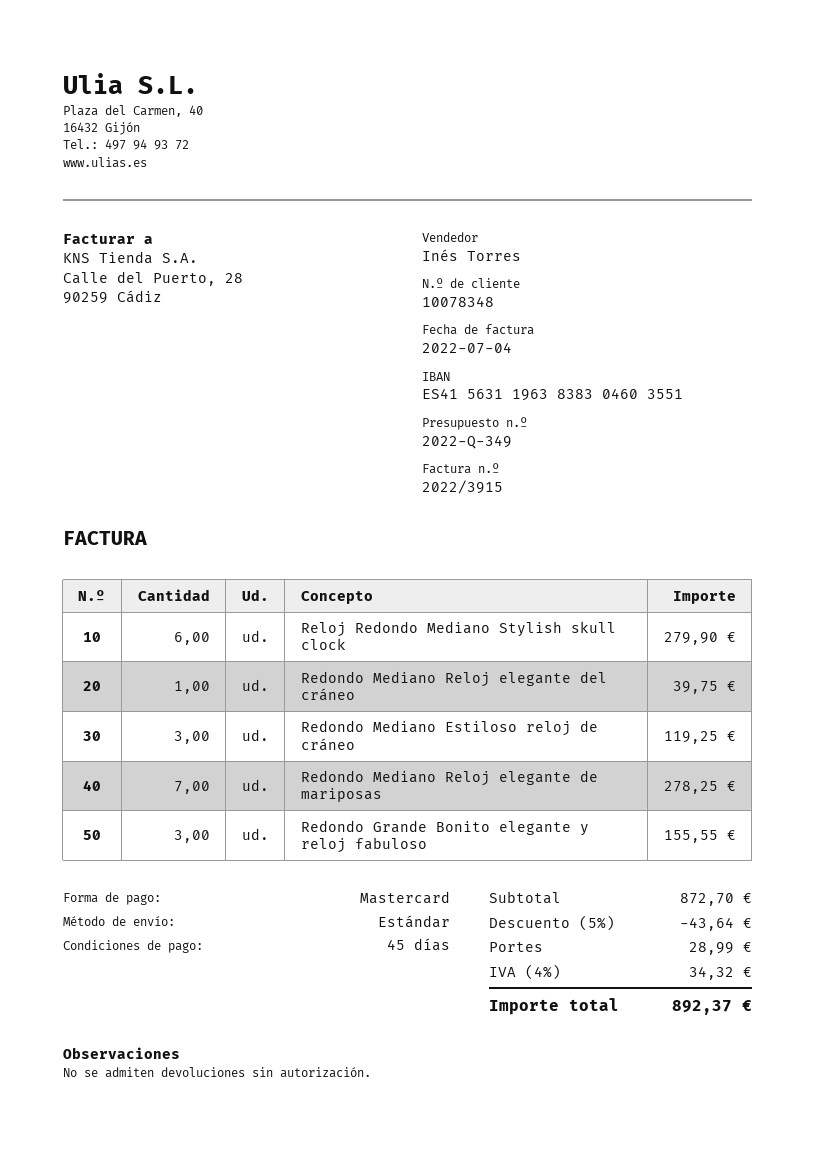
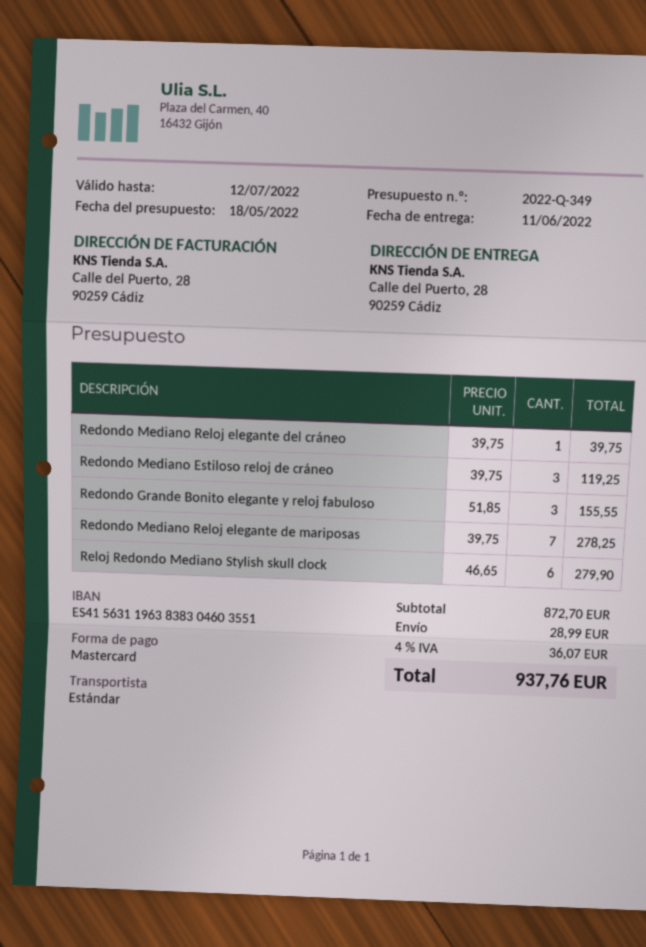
discount: 5% = 43.64 -> none
tax: 4% = 34.32 -> 4% = 36.07
total: 892.37 -> 937.76

